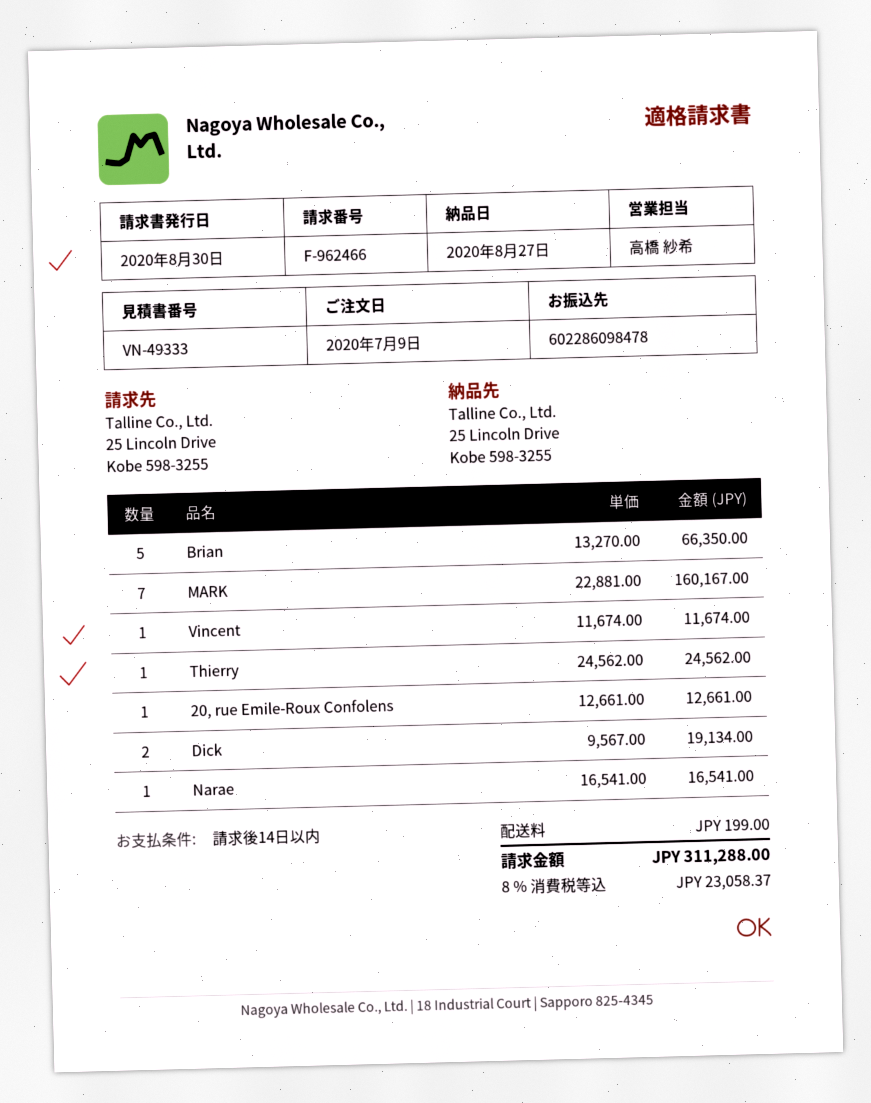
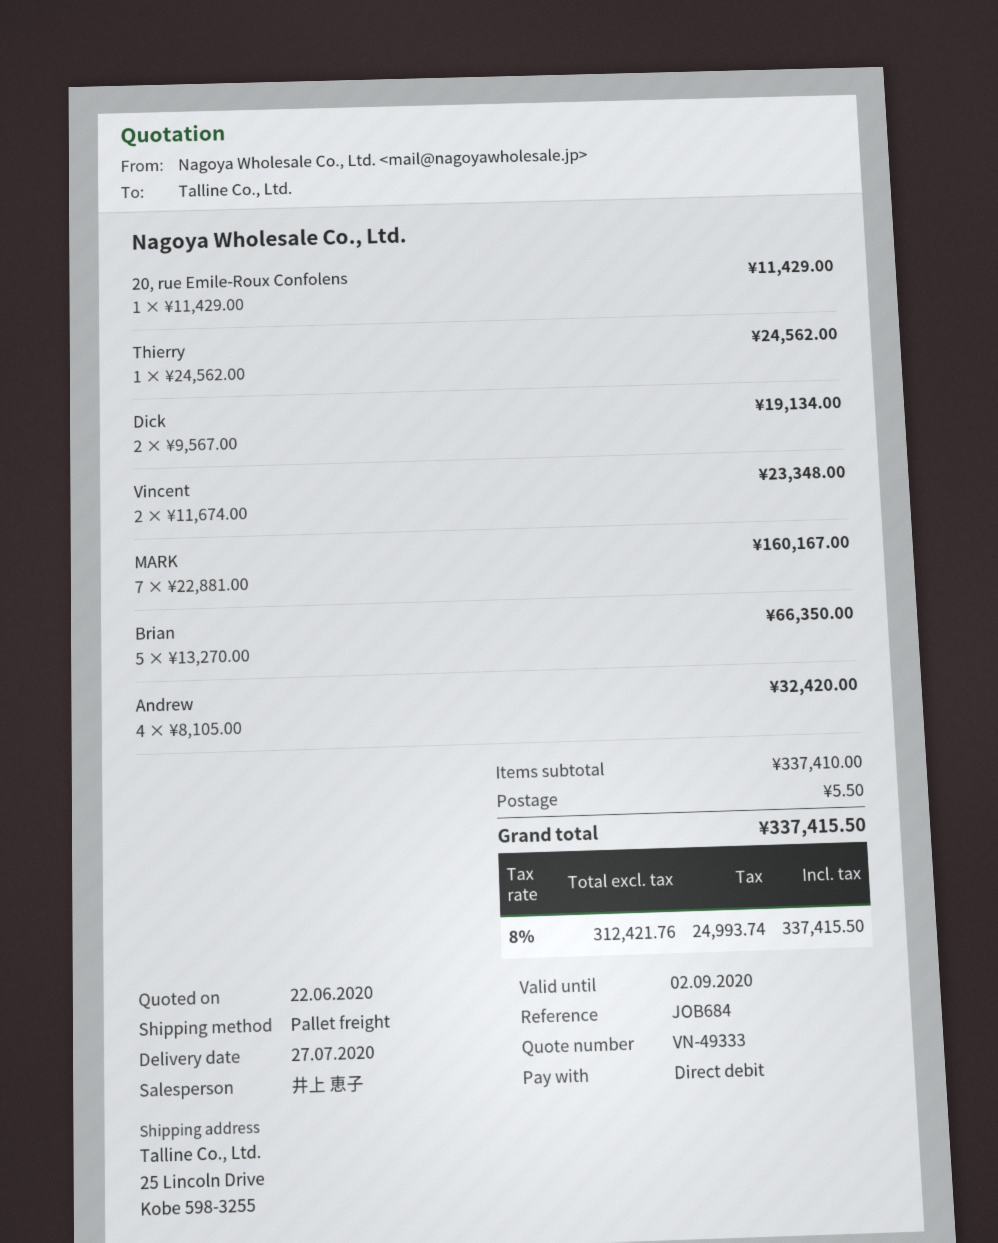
delivery date: 2020-08-27 -> 2020-07-27
sales rep: 高橋 紗希 -> 井上 恵子
Vincent: 1 x 11674.00 = 11674.00 -> 2 x 11674.00 = 23348.00
20, rue Emile-Roux Confolens: 1 x 12661.00 = 12661.00 -> 1 x 11429.00 = 11429.00
Narae: 1 x 16541.00 = 16541.00 -> none
Andrew: none -> 4 x 8105.00 = 32420.00
shipping: 199.00 -> 5.50
tax: 8% = 23058.37 -> 8% = 24993.74
total: 311288.00 -> 337415.50

